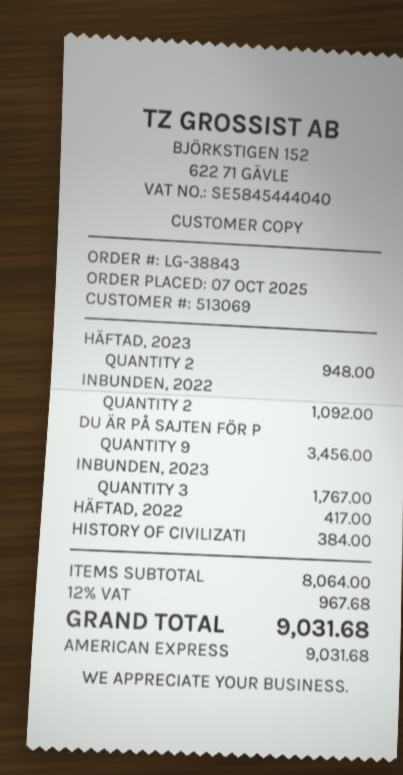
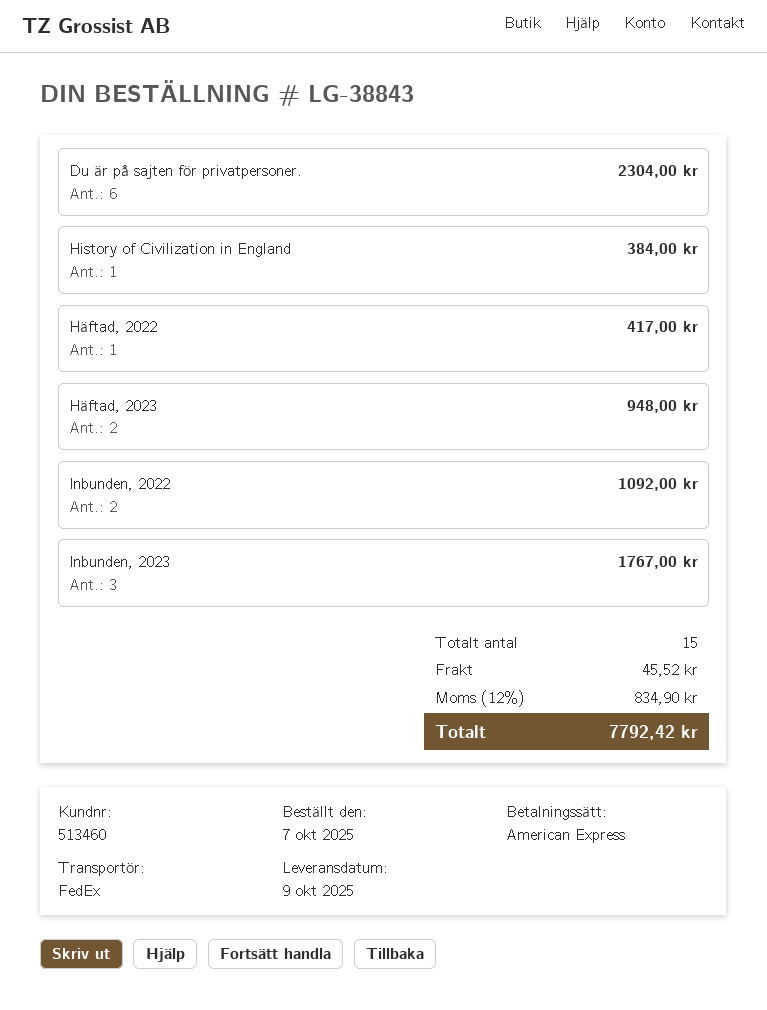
customer number: 513069 -> 513460
DU ÄR PÅ SAJTEN FÖR P: 9 for 3456.00 -> 6 for 2304.00
shipping: none -> 45.52
tax: 12% = 967.68 -> 12% = 834.90
total: 9031.68 -> 7792.42

